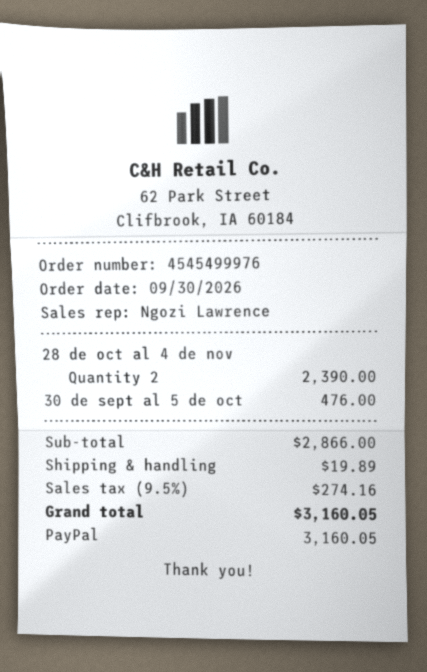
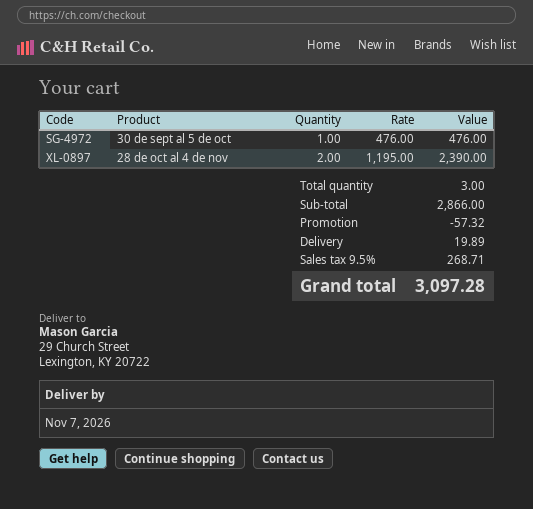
discount: none -> 57.32
tax: 9.5% = 274.16 -> 9.5% = 268.71
total: 3160.05 -> 3097.28

